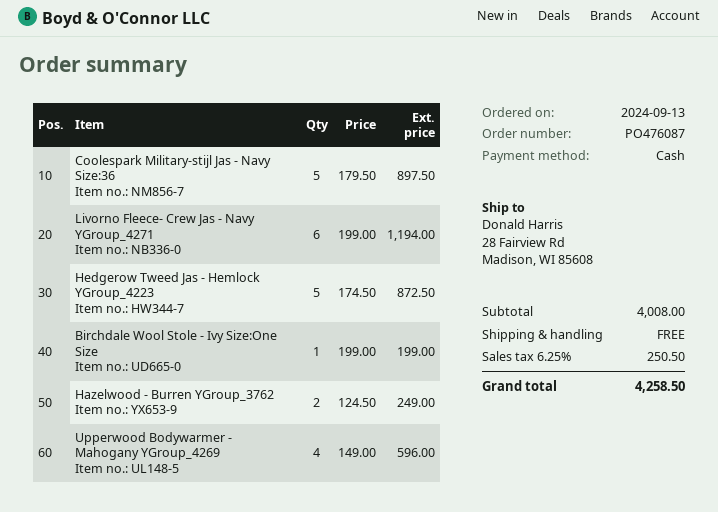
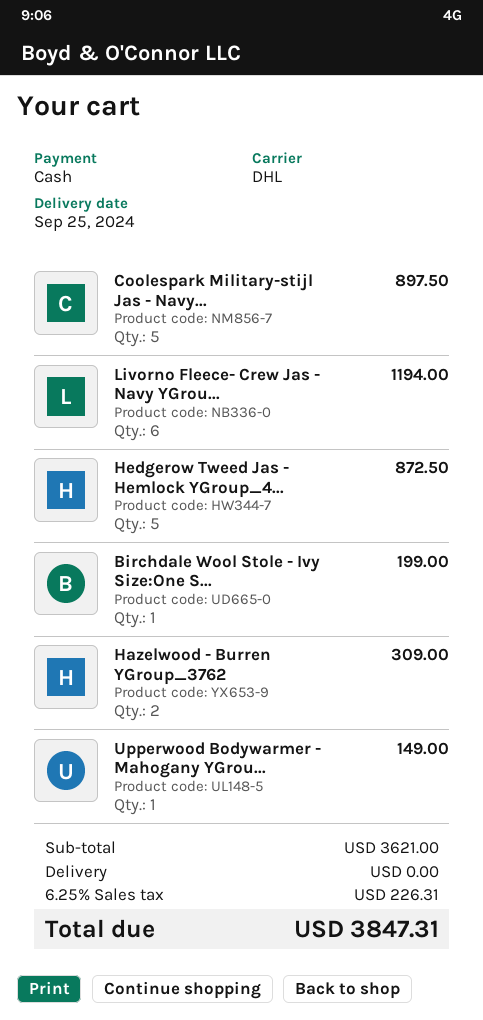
Hazelwood - Burren YGroup_3762: 2 for 249.00 -> 2 for 309.00
Upperwood Bodywarmer - Mahogany YGroup_4269: 4 for 596.00 -> 1 for 149.00
subtotal: 4008.00 -> 3621.00
tax: 6.25% = 250.50 -> 6.25% = 226.31
total: 4258.50 -> 3847.31

